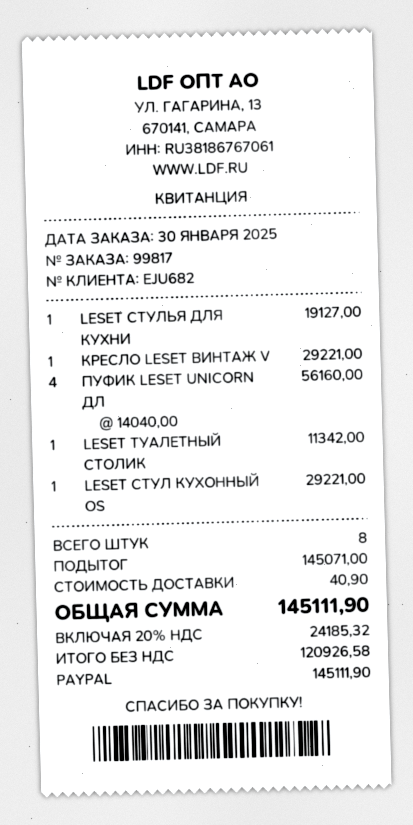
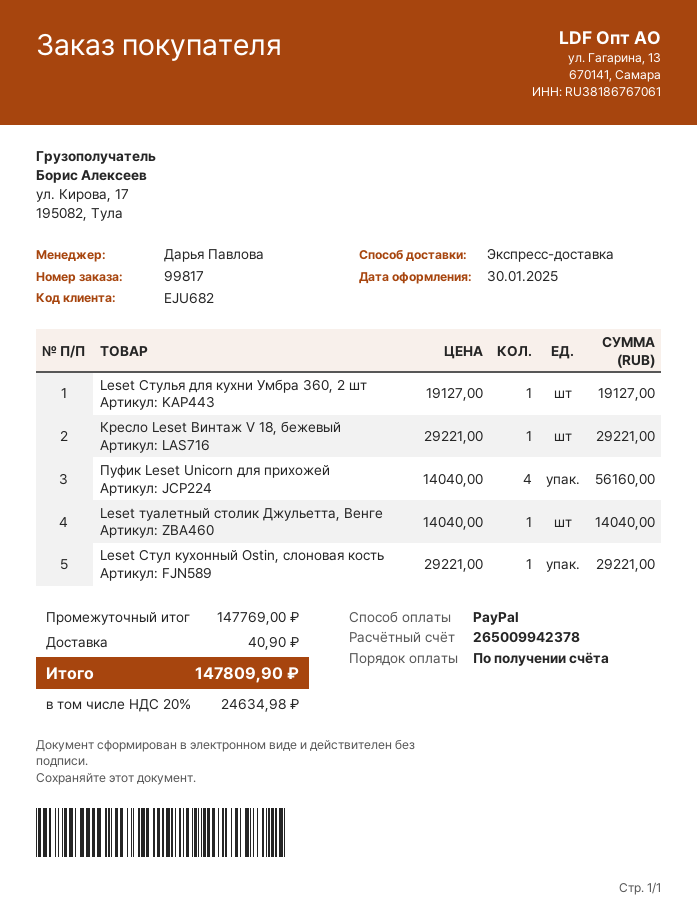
LESET ТУАЛЕТНЫЙ СТОЛИК: 1 x 11342.00 = 11342.00 -> 1 x 14040.00 = 14040.00
subtotal: 145071.00 -> 147769.00
tax: 20% = 24185.32 -> 20% = 24634.98
total: 145111.90 -> 147809.90

